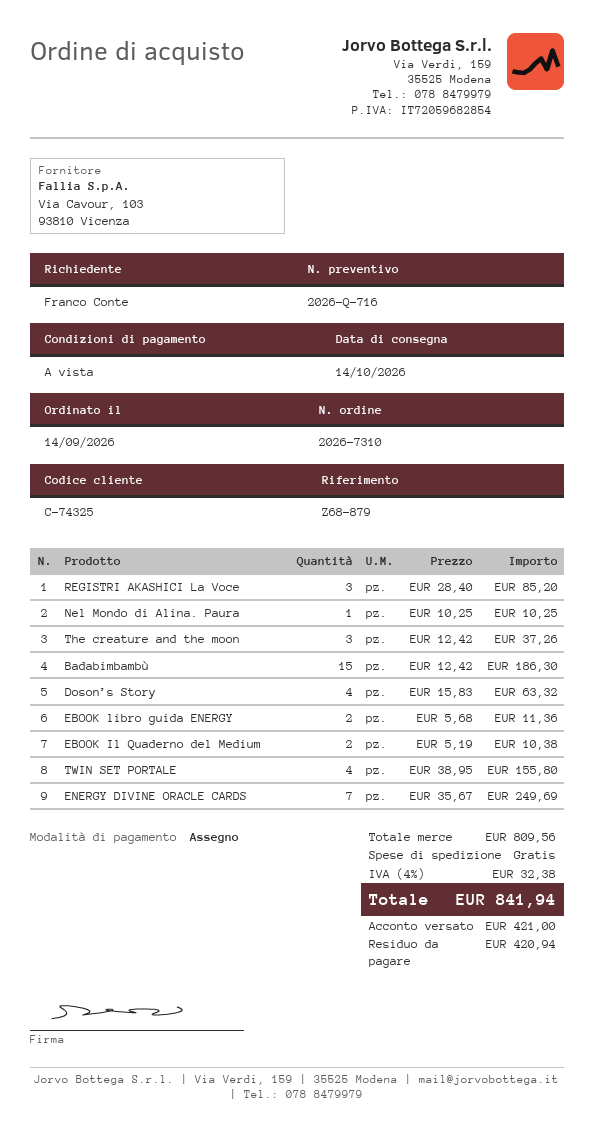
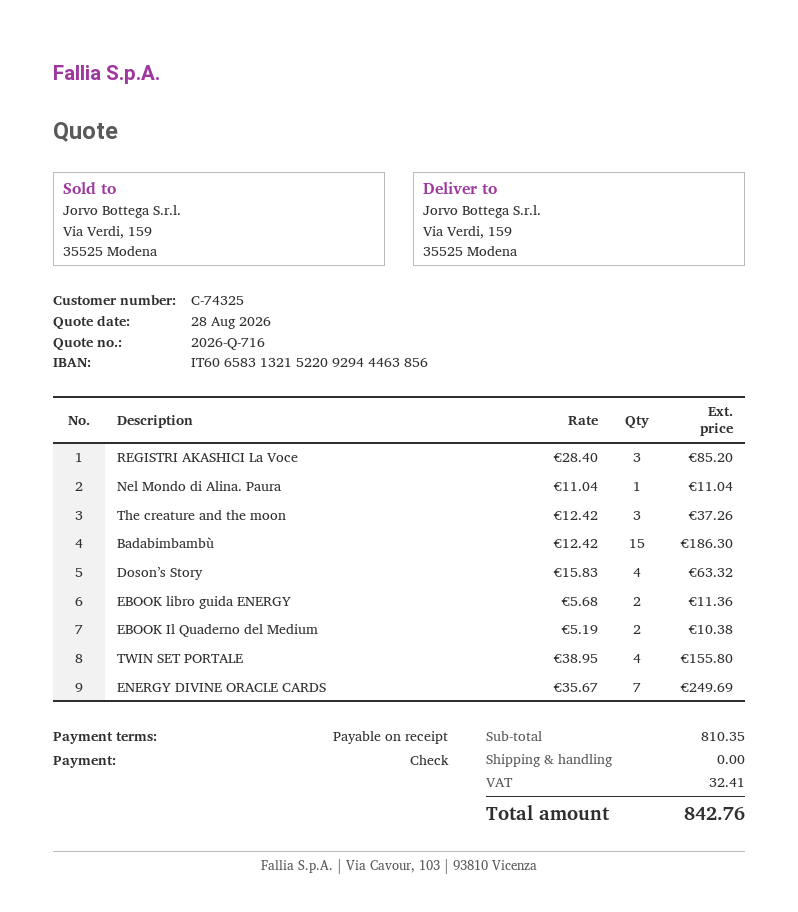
Nel Mondo di Alina. Paura: 1 x 10.25 = 10.25 -> 1 x 11.04 = 11.04
subtotal: 809.56 -> 810.35
tax: 32.38 -> 32.41
total: 841.94 -> 842.76

